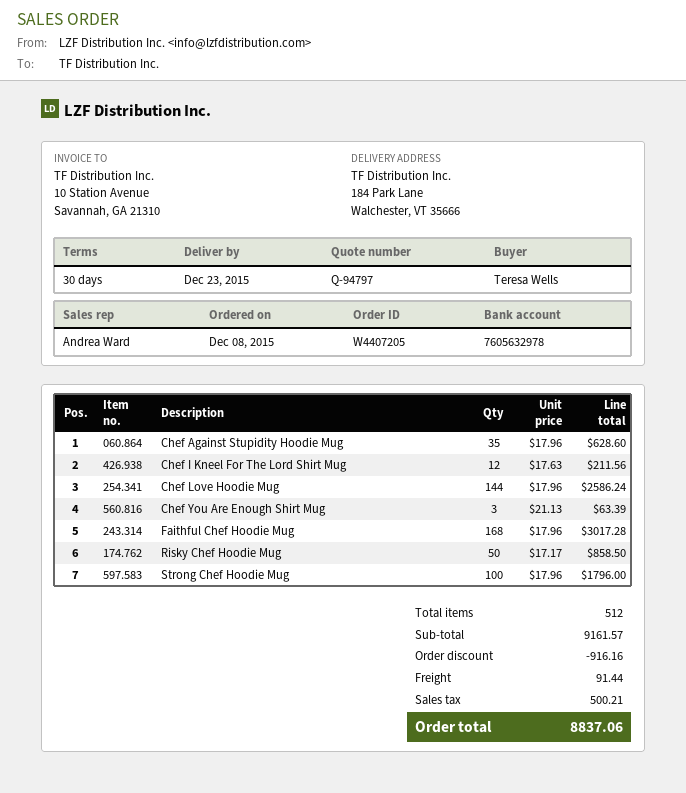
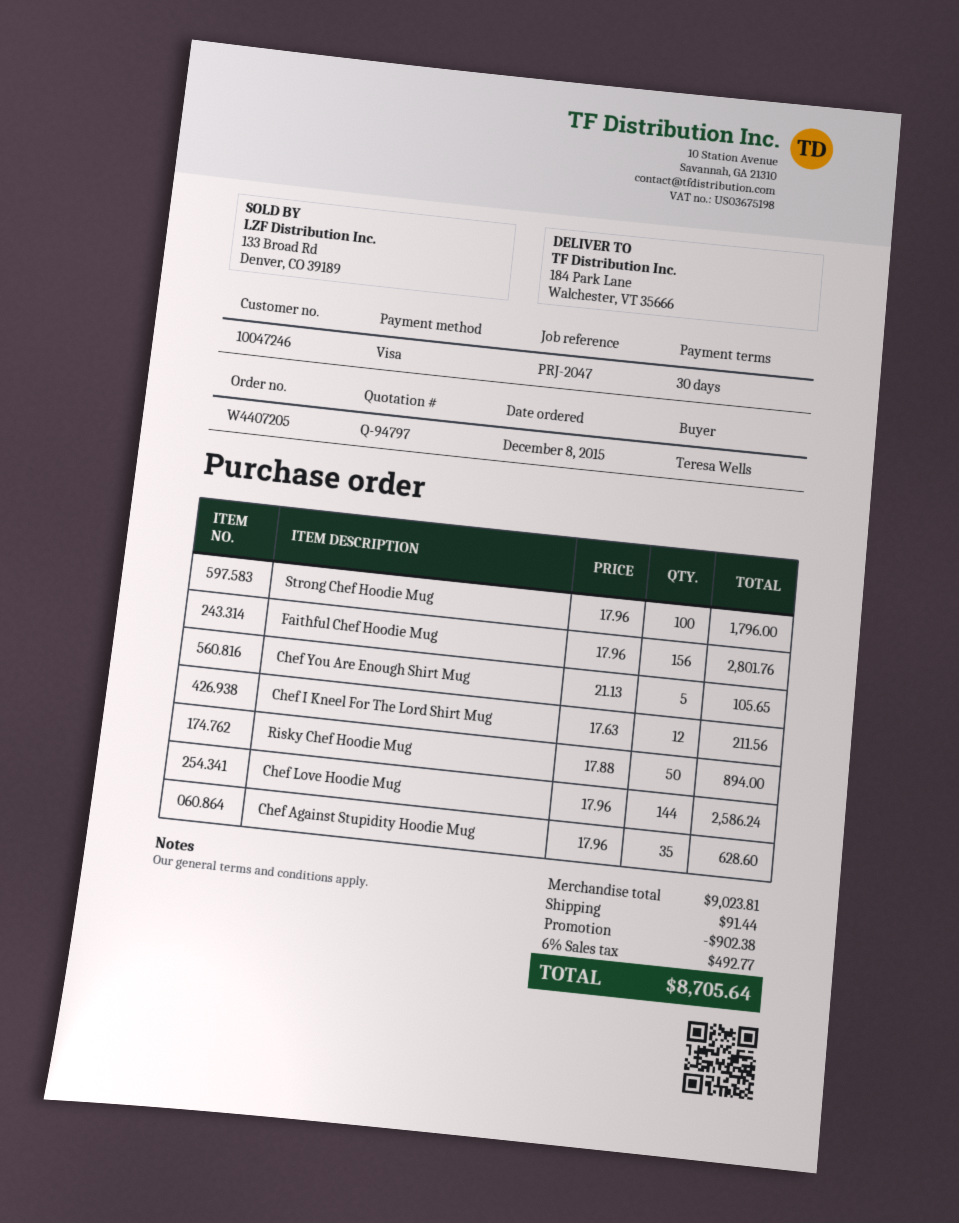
Chef You Are Enough Shirt Mug: 3 x 21.13 = 63.39 -> 5 x 21.13 = 105.65
Faithful Chef Hoodie Mug: 168 x 17.96 = 3017.28 -> 156 x 17.96 = 2801.76
Risky Chef Hoodie Mug: 50 x 17.17 = 858.50 -> 50 x 17.88 = 894.00
subtotal: 9161.57 -> 9023.81
discount: 916.16 -> 902.38
tax: 500.21 -> 492.77
total: 8837.06 -> 8705.64

